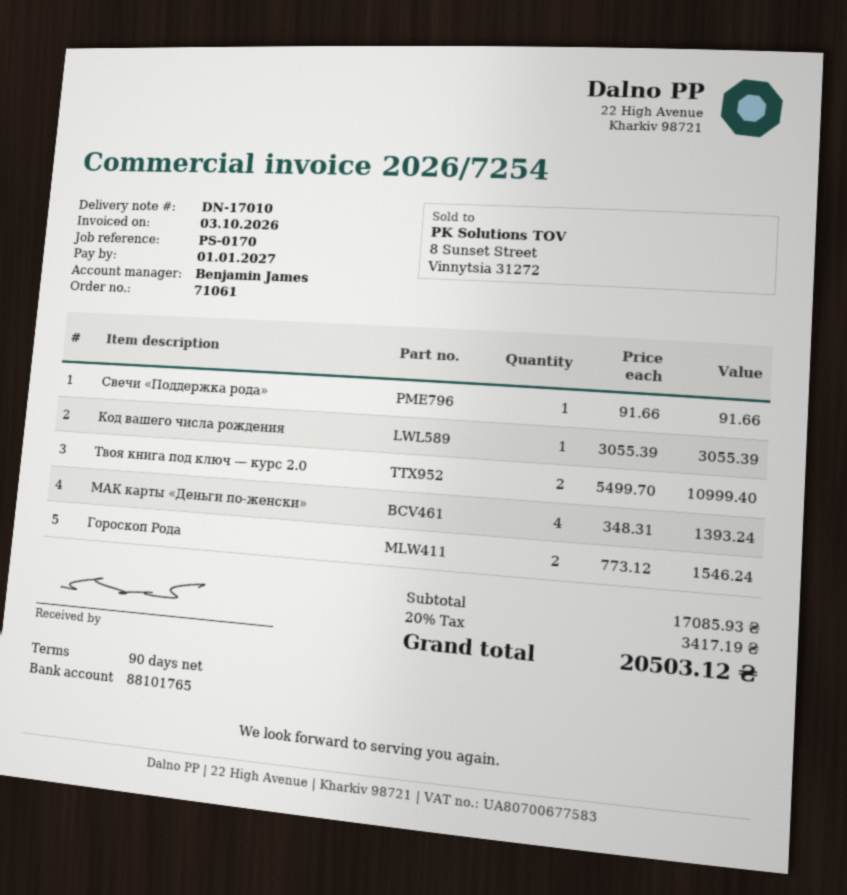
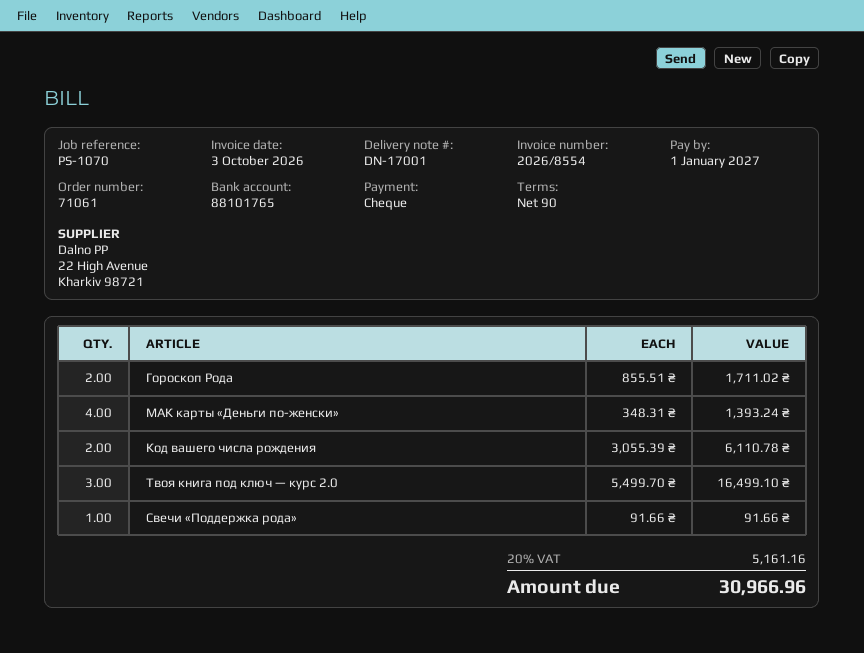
delivery note number: DN-17010 -> DN-17001
invoice number: 2026/7254 -> 2026/8554
reference: PS-0170 -> PS-1070
Код вашего числа рождения: 1 x 3055.39 = 3055.39 -> 2 x 3055.39 = 6110.78
Твоя книга под ключ — курс 2.0: 2 x 5499.70 = 10999.40 -> 3 x 5499.70 = 16499.10
Гороскоп Рода: 2 x 773.12 = 1546.24 -> 2 x 855.51 = 1711.02
tax: 20% = 3417.19 -> 20% = 5161.16
total: 20503.12 -> 30966.96

